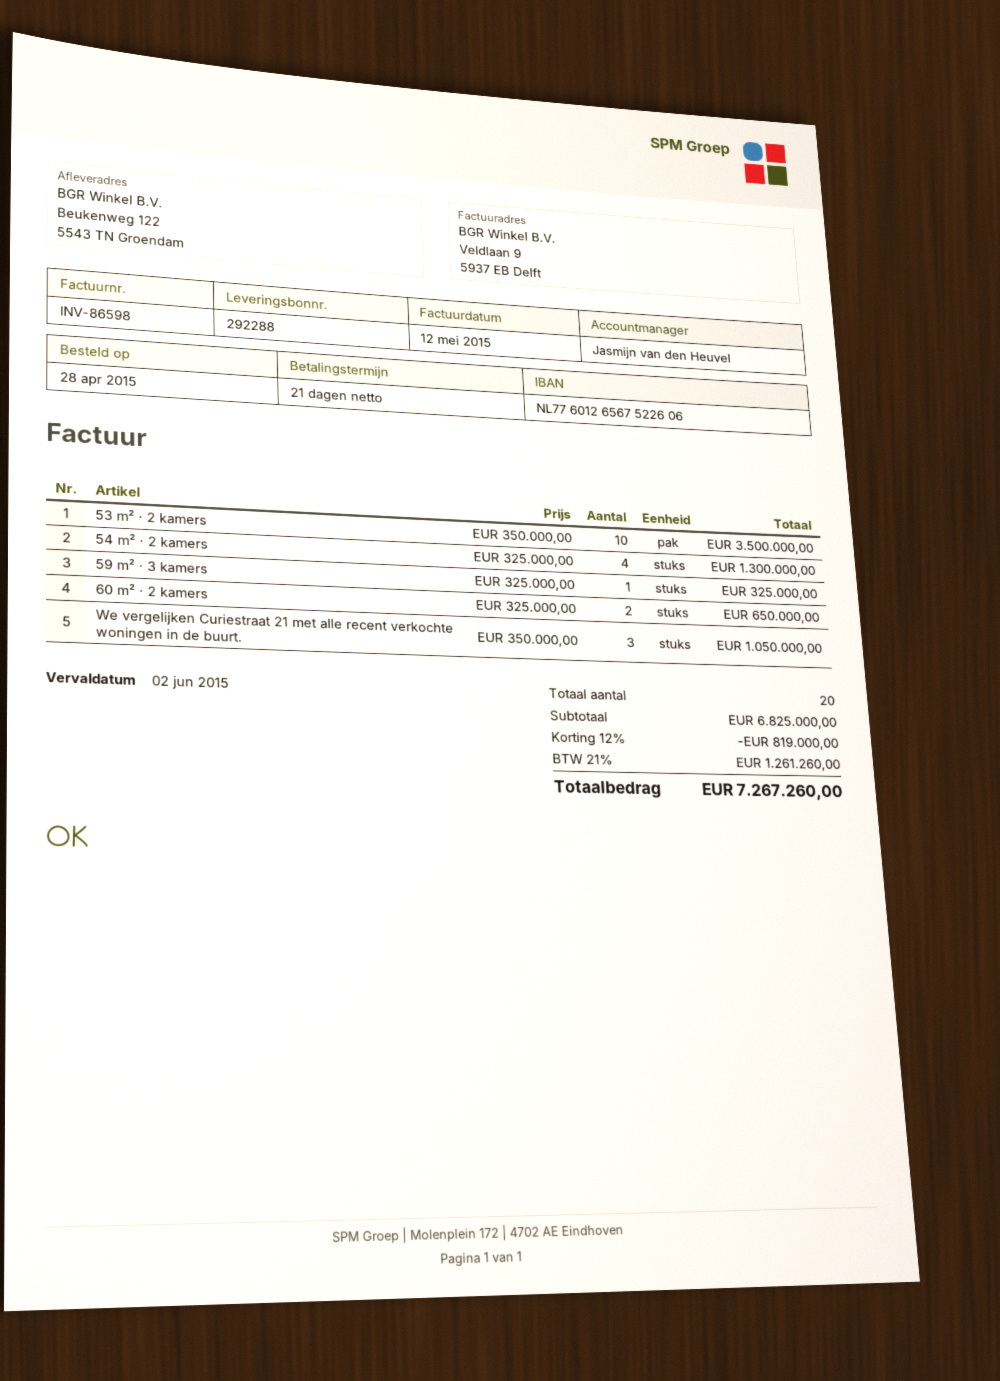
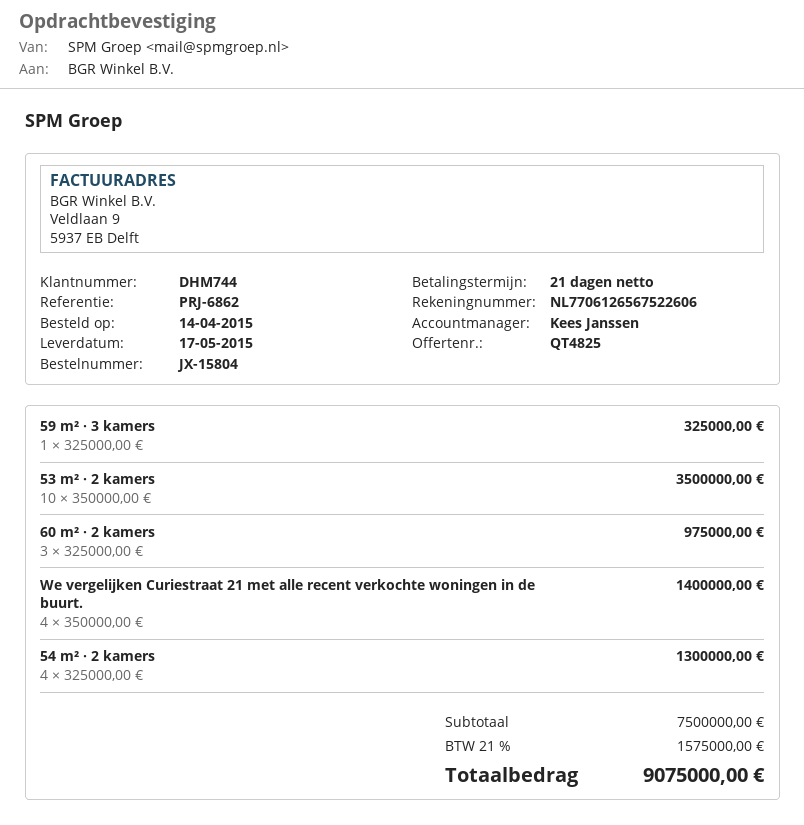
order date: 2015-04-28 -> 2015-04-14
sales rep: Jasmijn van den Heuvel -> Kees Janssen
bank account: NL7760126567522606 -> NL7706126567522606
60 m² · 2 kamers: 2 x 325000.00 = 650000.00 -> 3 x 325000.00 = 975000.00
We vergelijken Curiestraat 21 met alle recent verkochte woningen in de buurt.: 3 x 350000.00 = 1050000.00 -> 4 x 350000.00 = 1400000.00
subtotal: 6825000.00 -> 7500000.00
discount: 12% = 819000.00 -> none
tax: 21% = 1261260.00 -> 21% = 1575000.00
total: 7267260.00 -> 9075000.00

